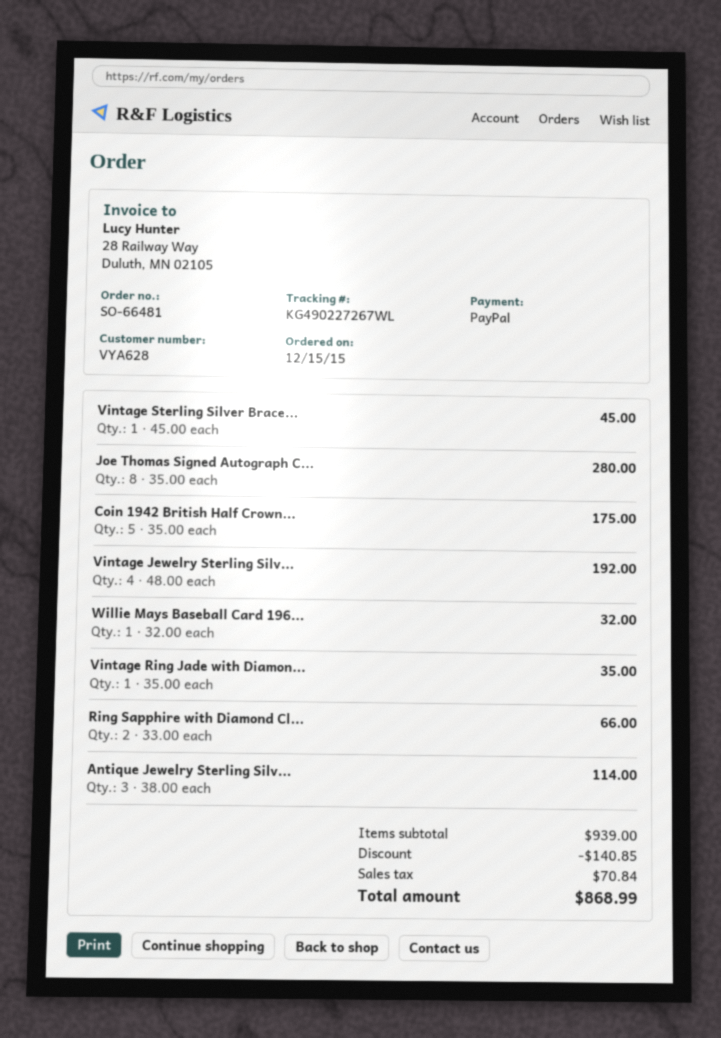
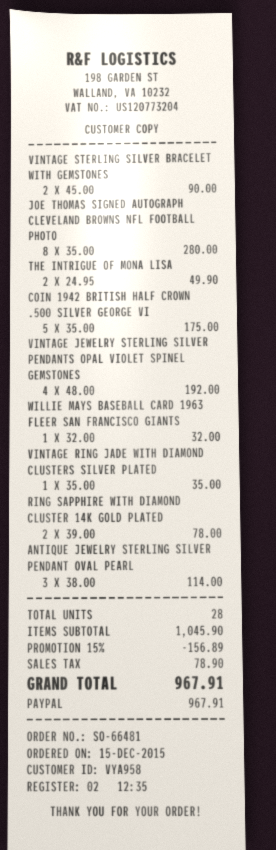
customer number: VYA628 -> VYA958
Vintage Sterling Silver Brace...: 1 x 45.00 = 45.00 -> 2 x 45.00 = 90.00
Ring Sapphire with Diamond Cl...: 2 x 33.00 = 66.00 -> 2 x 39.00 = 78.00
THE INTRIGUE OF MONA LISA: none -> 2 x 24.95 = 49.90
subtotal: 939.00 -> 1045.90
discount: 140.85 -> 156.89
tax: 70.84 -> 78.90
total: 868.99 -> 967.91

